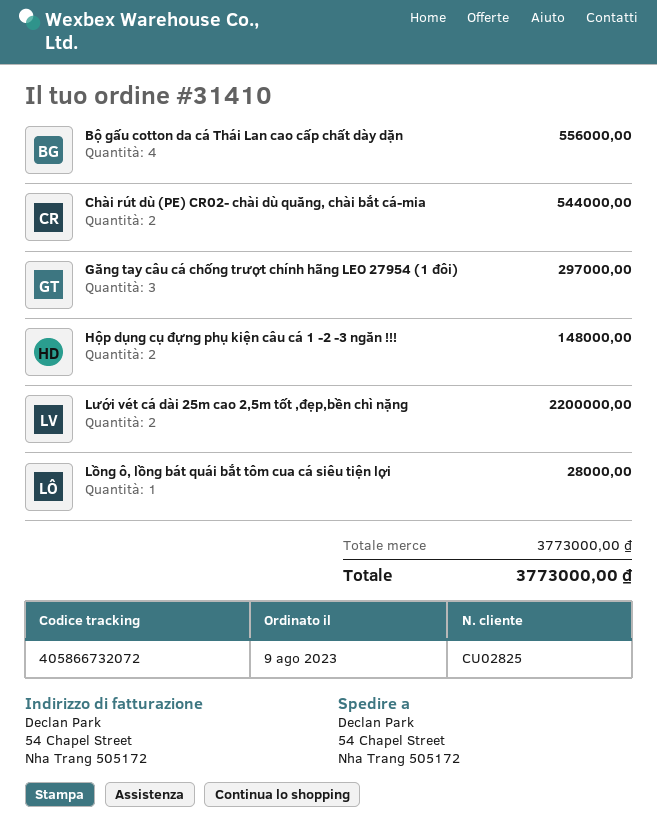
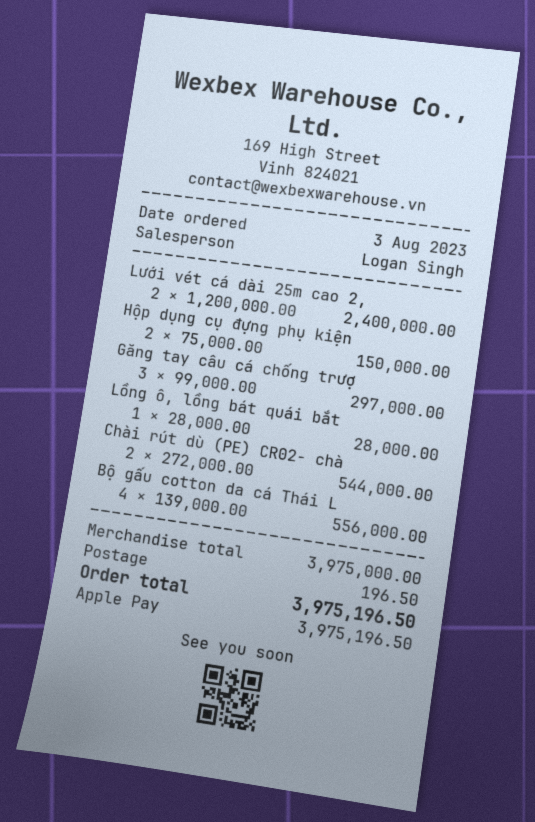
order date: 2023-08-09 -> 2023-08-03
Hộp dụng cụ đựng phụ kiện câu cá 1 -2 -3 ngăn !!!: 2 for 148000.00 -> 2 for 150000.00
Lưới vét cá dài 25m cao 2,5m tốt ,đẹp,bền chì nặng: 2 for 2200000.00 -> 2 for 2400000.00
subtotal: 3773000.00 -> 3975000.00
shipping: none -> 196.50
total: 3773000.00 -> 3975196.50

